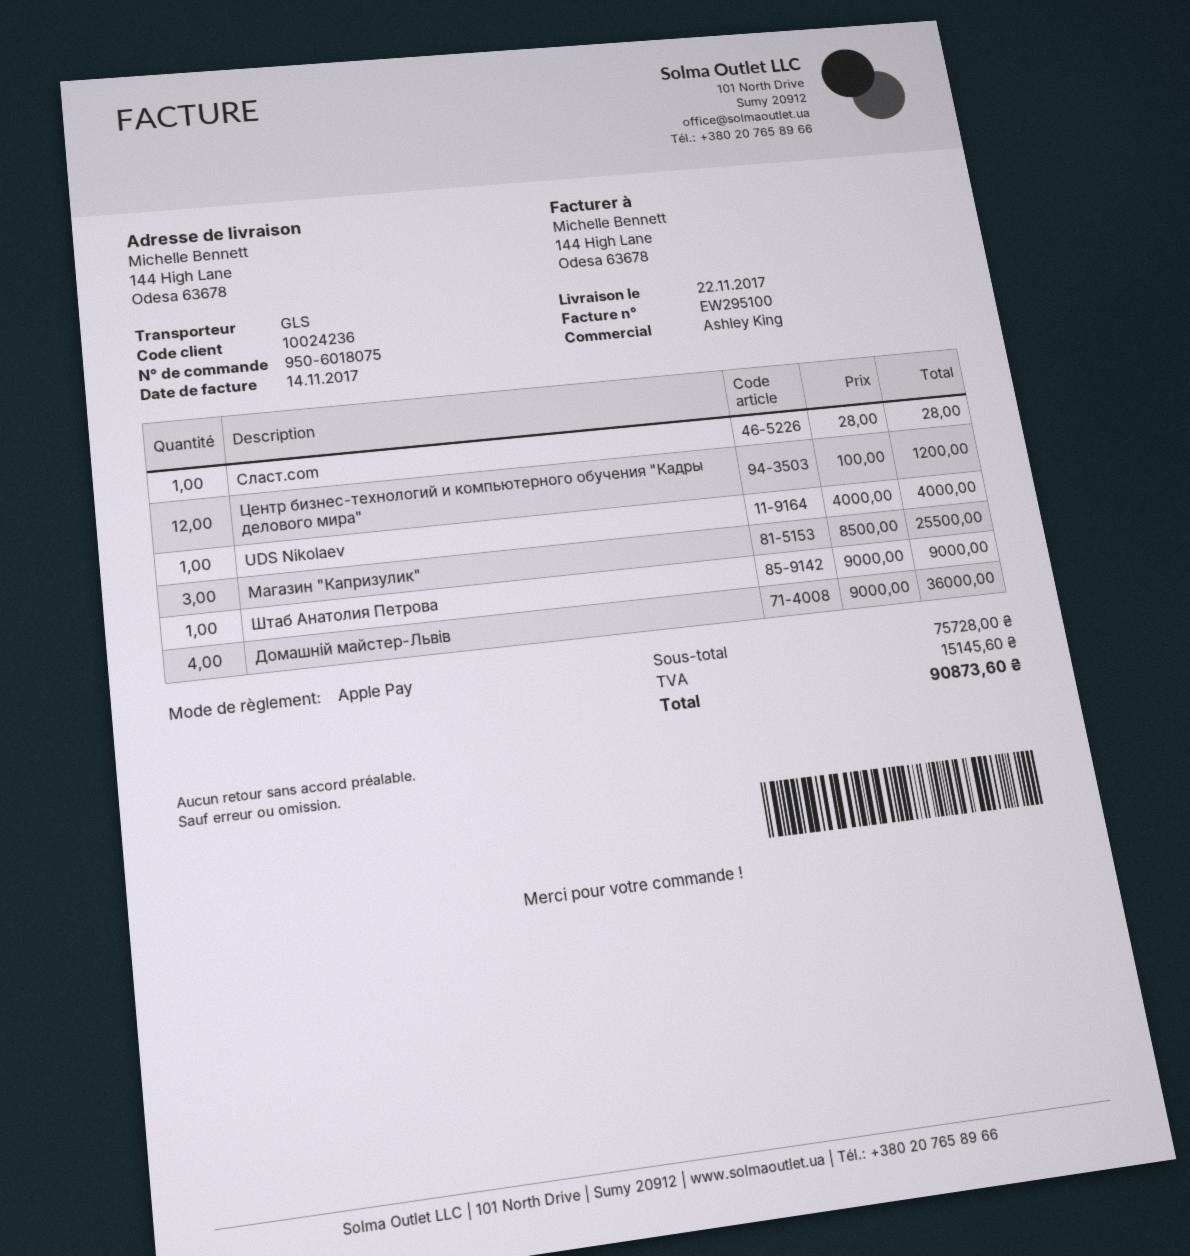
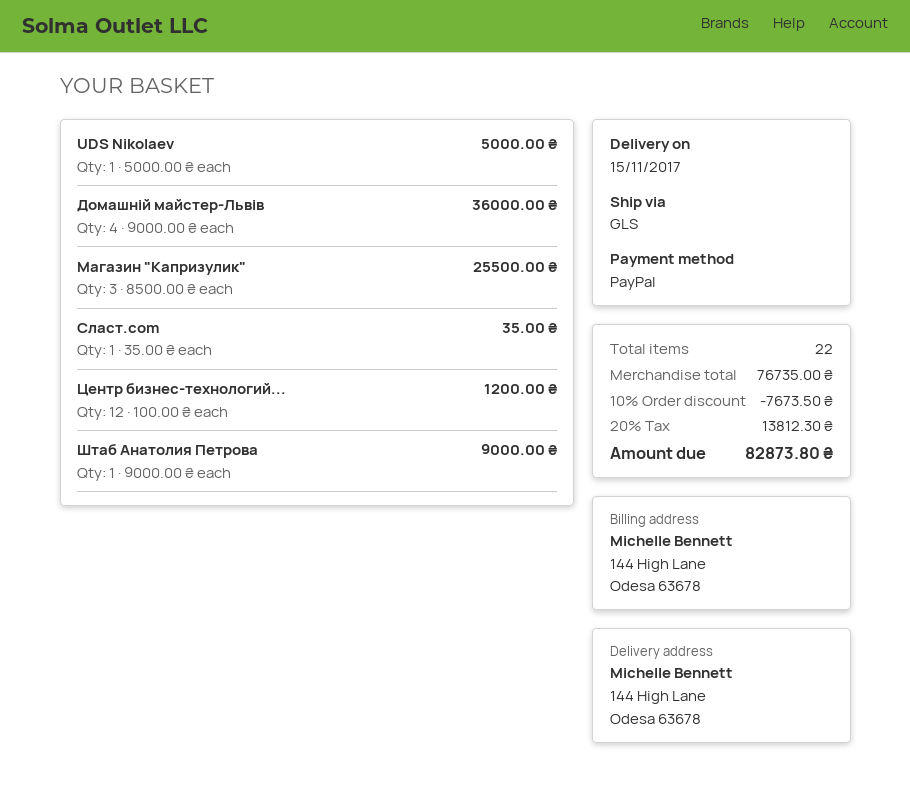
delivery date: 2017-11-22 -> 2017-11-15
payment method: Apple Pay -> PayPal
Сласт.com: 1 x 28.00 = 28.00 -> 1 x 35.00 = 35.00
UDS Nikolaev: 1 x 4000.00 = 4000.00 -> 1 x 5000.00 = 5000.00
subtotal: 75728.00 -> 76735.00
discount: none -> 10% = 7673.50
tax: 15145.60 -> 13812.30
total: 90873.60 -> 82873.80

